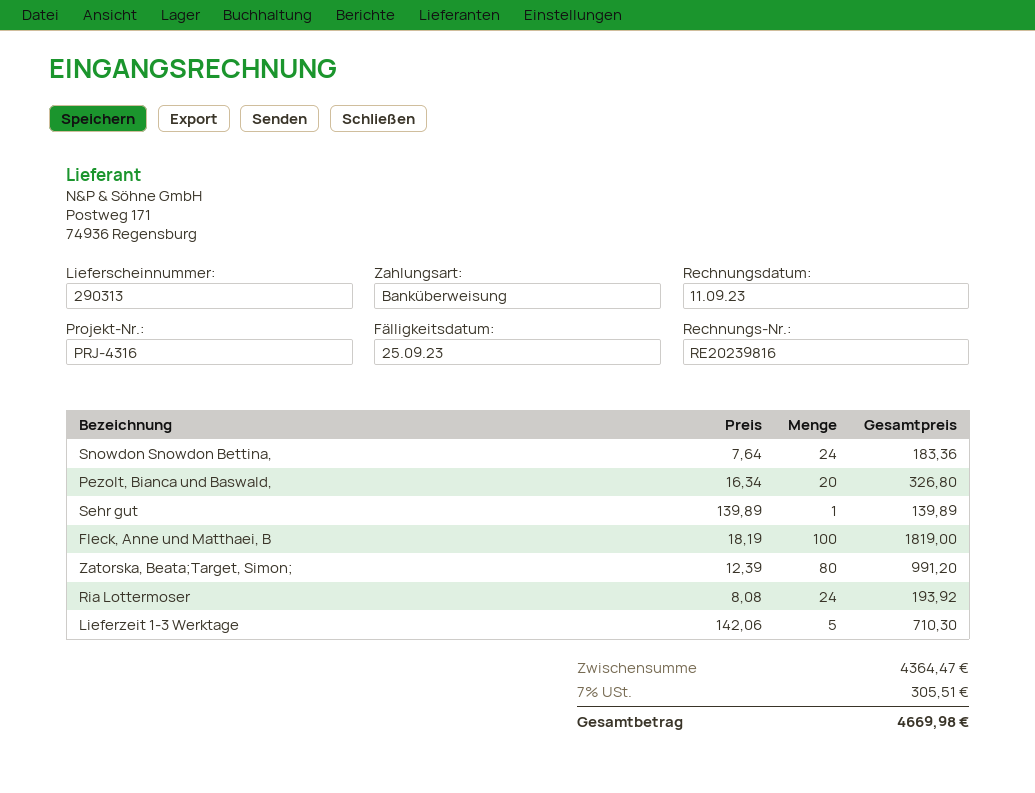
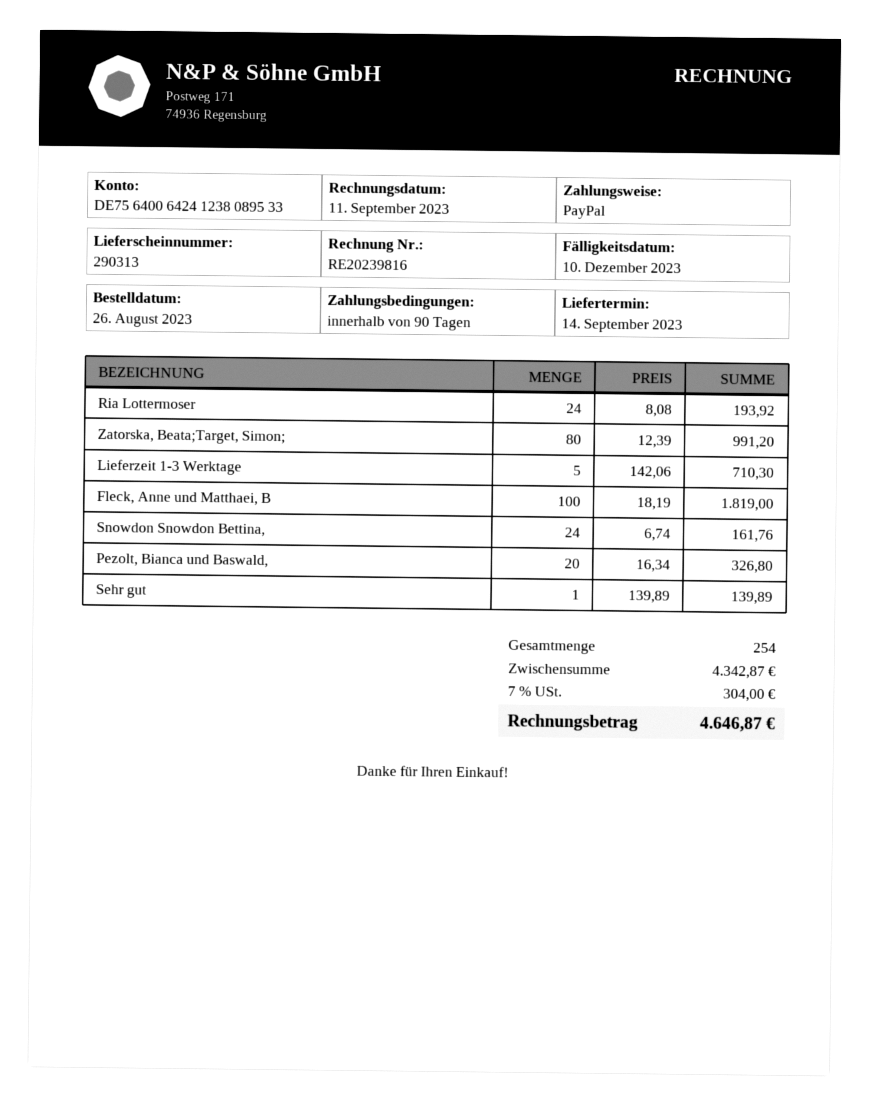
due date: 2023-09-25 -> 2023-12-10
payment method: bank transfer -> PayPal
Snowdon Snowdon Bettina,: 24 x 7.64 = 183.36 -> 24 x 6.74 = 161.76
subtotal: 4364.47 -> 4342.87
tax: 7% = 305.51 -> 7% = 304.00
total: 4669.98 -> 4646.87

